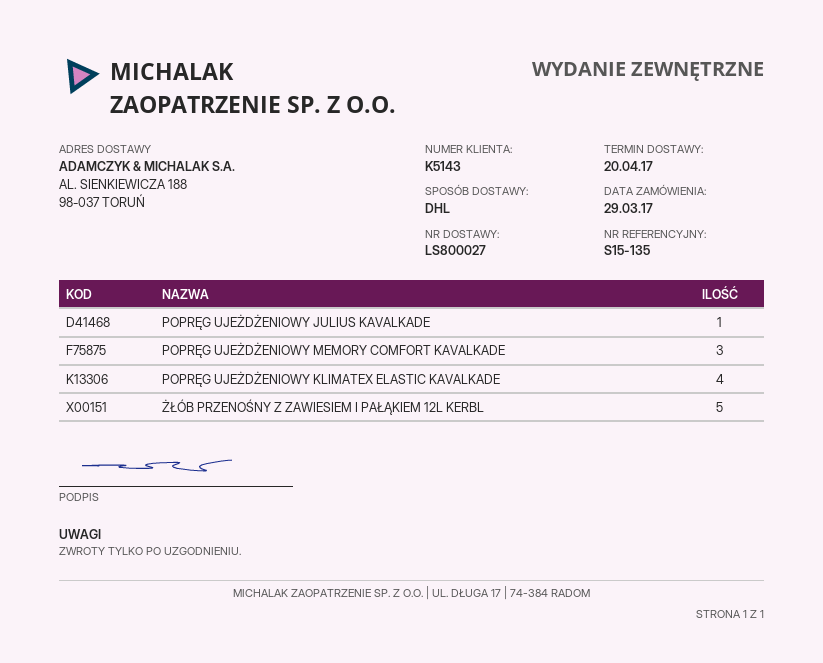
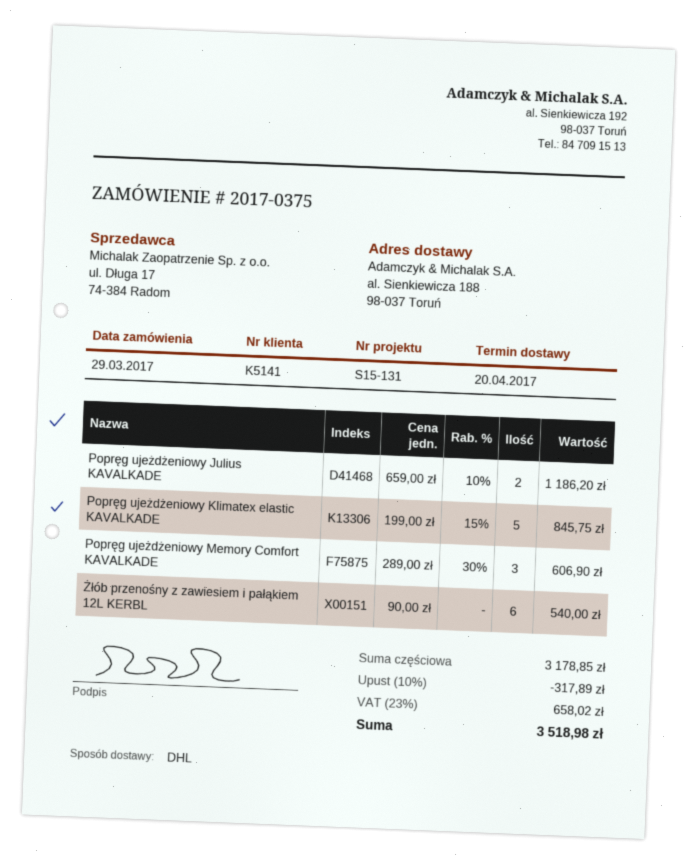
customer number: K5143 -> K5141
reference: S15-135 -> S15-131
POPRĘG UJEŻDŻENIOWY JULIUS KAVALKADE: 1 -> 2
POPRĘG UJEŻDŻENIOWY KLIMATEX ELASTIC KAVALKADE: 4 -> 5
ŻŁÓB PRZENOŚNY Z ZAWIESIEM I PAŁĄKIEM 12L KERBL: 5 -> 6

